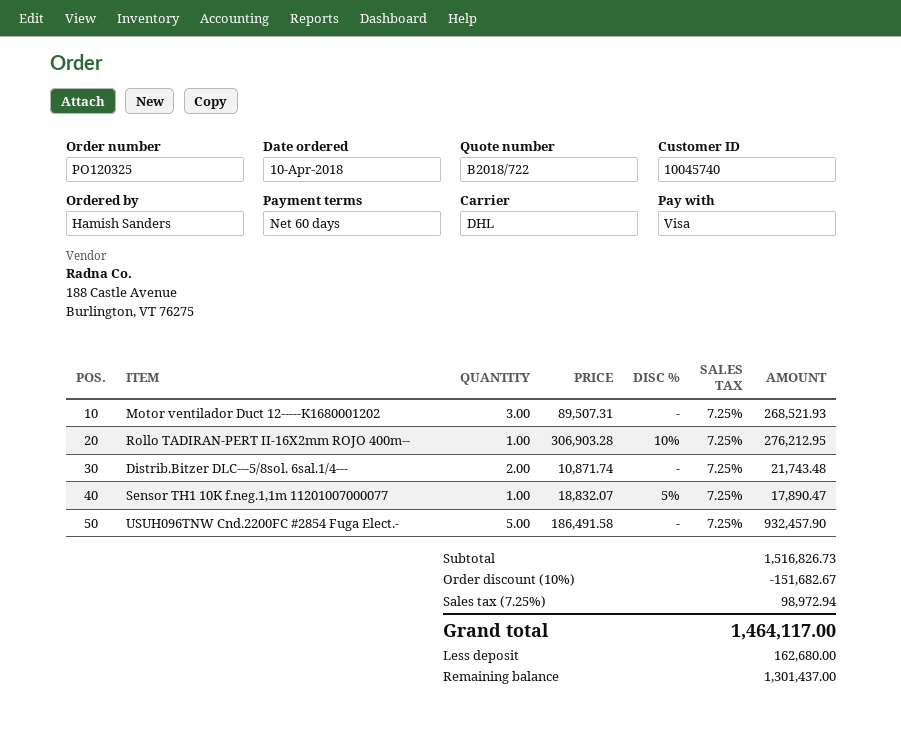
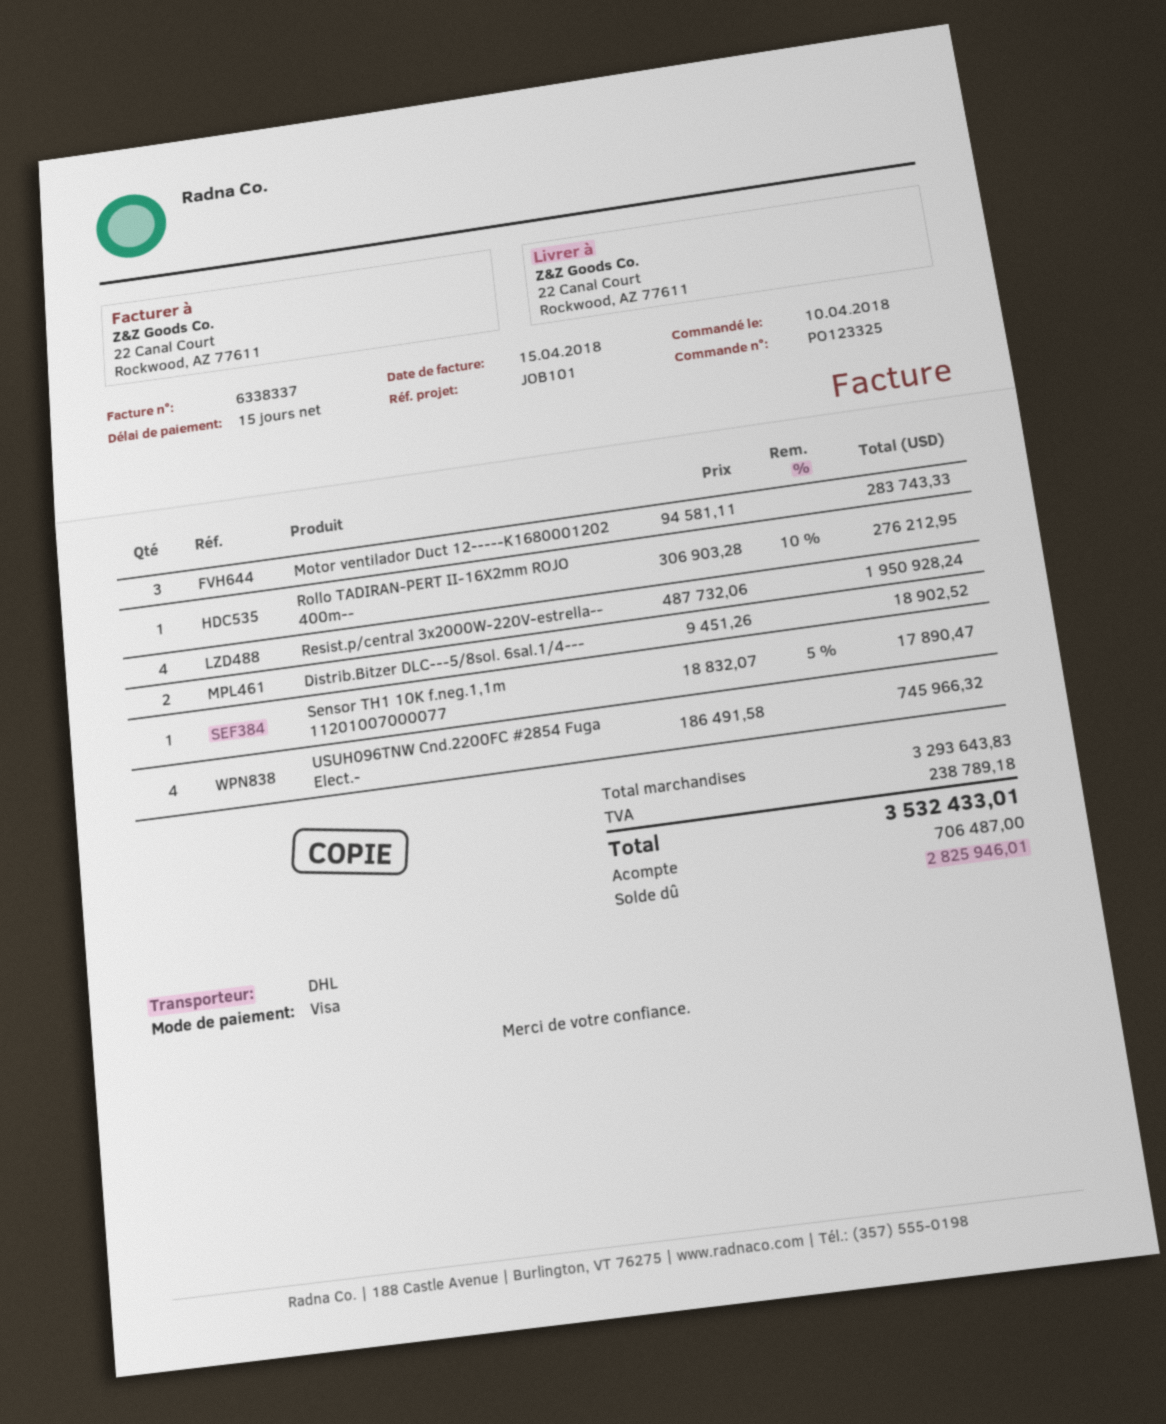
order number: PO120325 -> PO123325
payment terms: 60 days -> 15 days
Motor ventilador Duct 12-----K1680001202: 3 x 89507.31 = 268521.93 -> 3 x 94581.11 = 283743.33
Distrib.Bitzer DLC---5/8sol. 6sal.1/4---: 2 x 10871.74 = 21743.48 -> 2 x 9451.26 = 18902.52
USUH096TNW Cnd.2200FC #2854 Fuga Elect.-: 5 x 186491.58 = 932457.90 -> 4 x 186491.58 = 745966.32
Resist.p/central 3x2000W-220V-estrella--: none -> 4 x 487732.06 = 1950928.24
subtotal: 1516826.73 -> 3293643.83
discount: 10% = 151682.67 -> none
tax: 98972.94 -> 238789.18
total: 1464117.00 -> 3532433.01
deposit: 162680.00 -> 706487.00
balance: 1301437.00 -> 2825946.01

